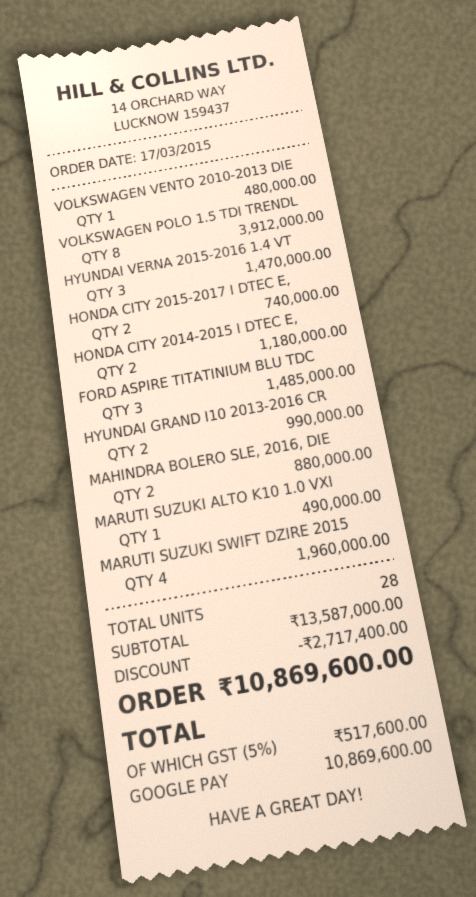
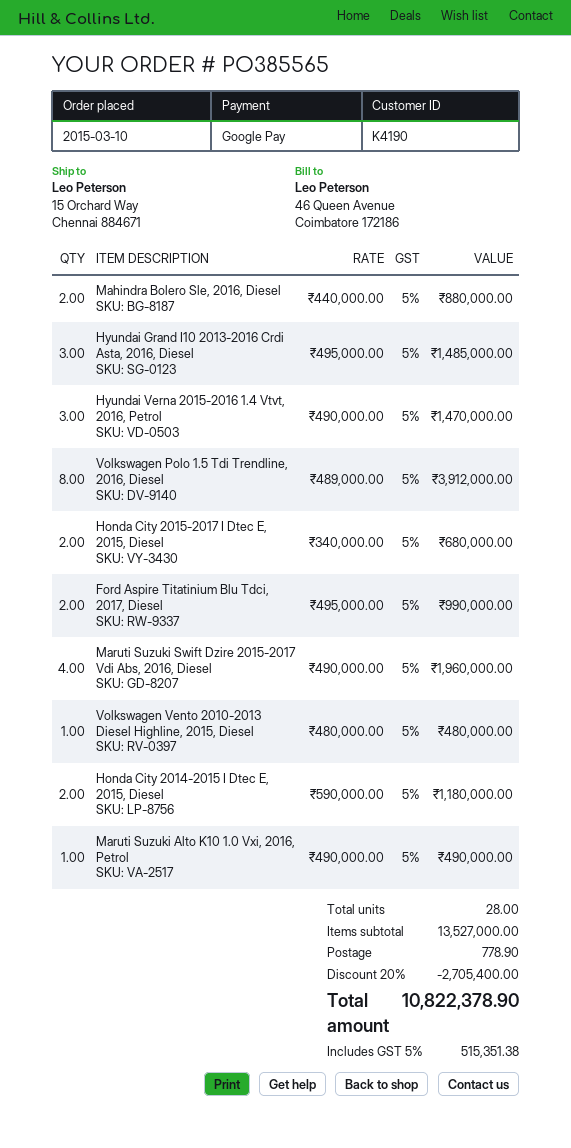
order date: 2015-03-17 -> 2015-03-10
HONDA CITY 2015-2017 I DTEC E,: 2 for 740000.00 -> 2 for 680000.00
FORD ASPIRE TITATINIUM BLU TDC: 3 for 1485000.00 -> 2 for 990000.00
HYUNDAI GRAND I10 2013-2016 CR: 2 for 990000.00 -> 3 for 1485000.00
subtotal: 13587000.00 -> 13527000.00
discount: 2717400.00 -> 2705400.00
shipping: none -> 778.90
tax: 5% = 517600.00 -> 5% = 515351.38
total: 10869600.00 -> 10822378.90

